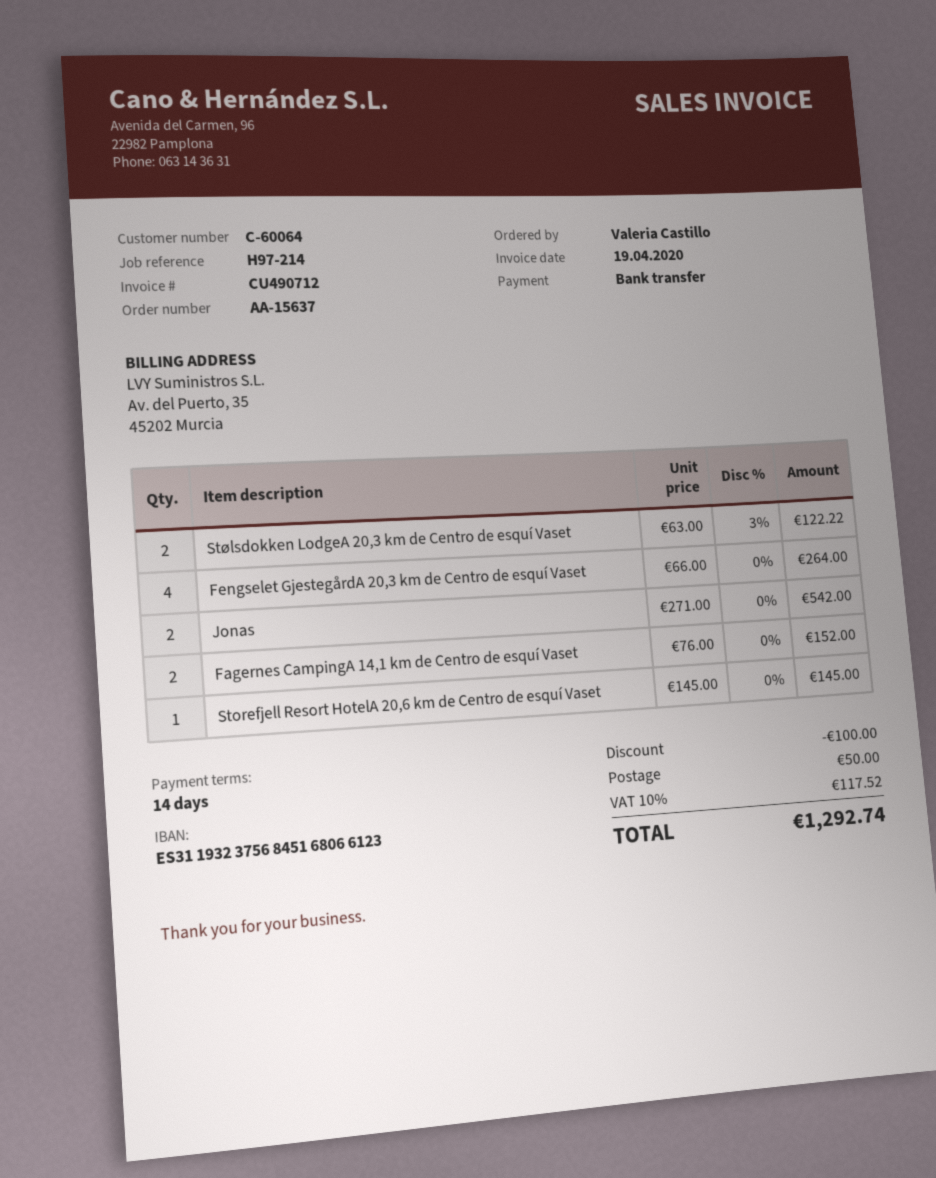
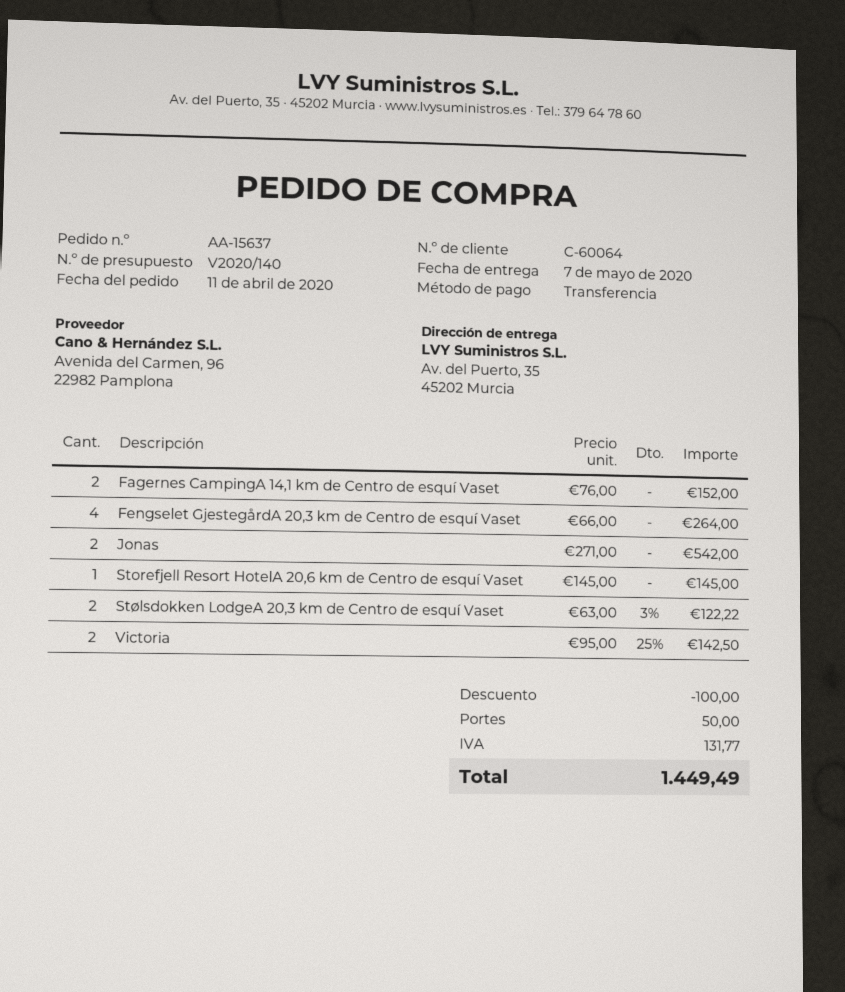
Victoria: none -> 2 x 95.00 - 25% = 142.50
tax: 117.52 -> 131.77
total: 1292.74 -> 1449.49

